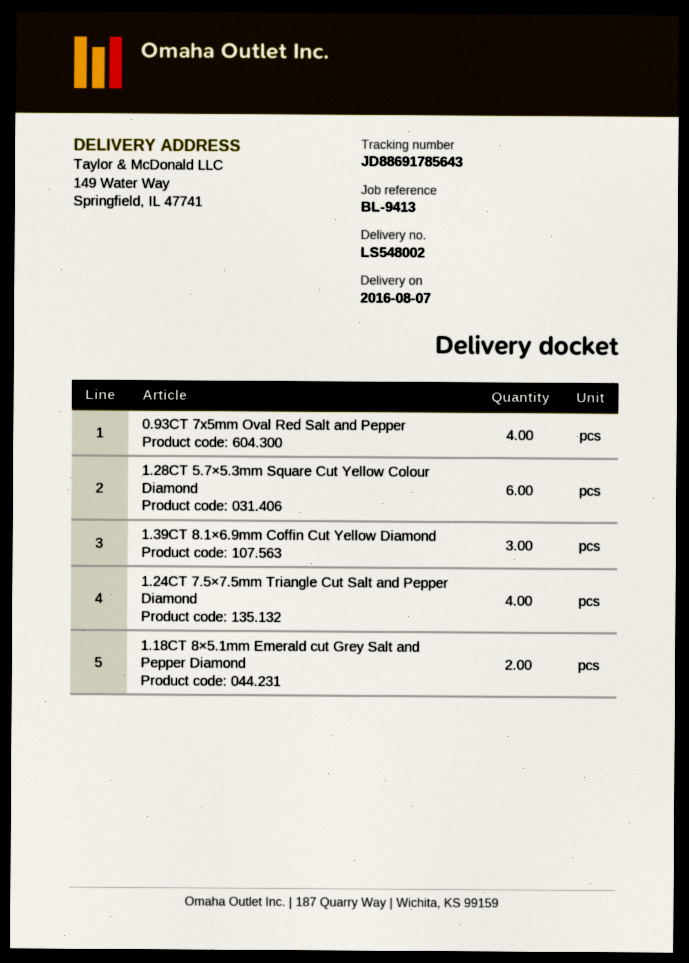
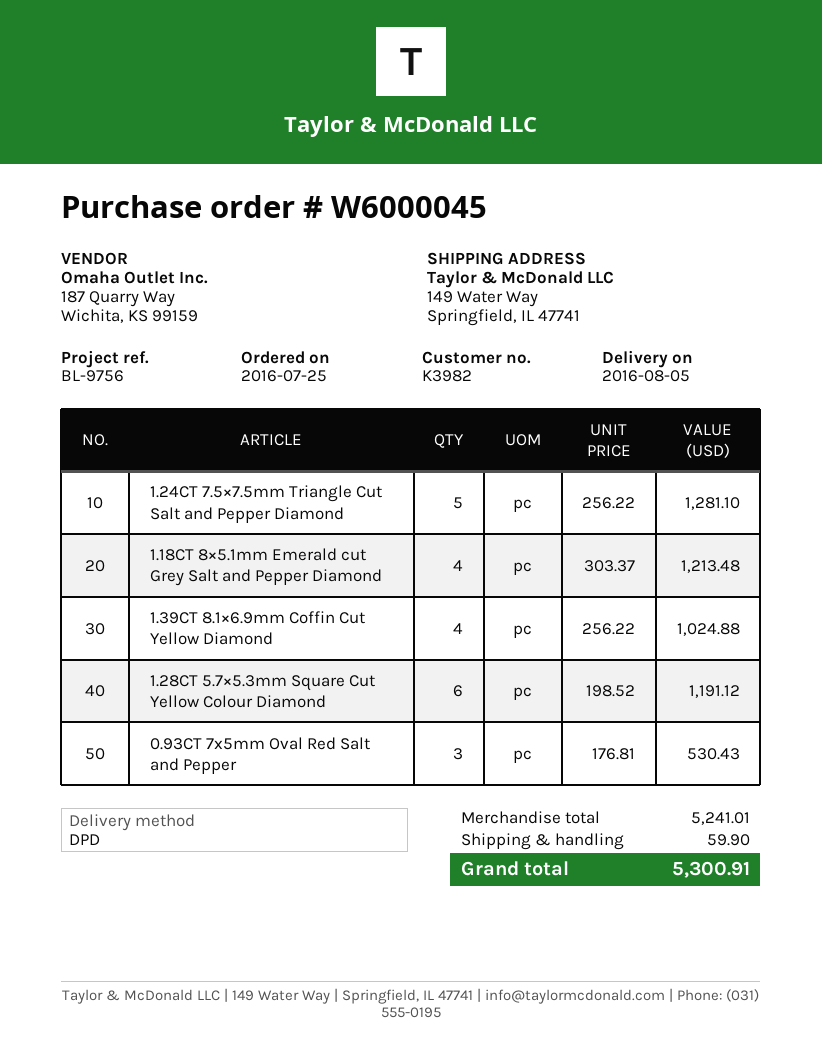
delivery date: 2016-08-07 -> 2016-08-05
reference: BL-9413 -> BL-9756
0.93CT 7x5mm Oval Red Salt and Pepper: 4 -> 3
1.39CT 8.1×6.9mm Coffin Cut Yellow Diamond: 3 -> 4
1.24CT 7.5×7.5mm Triangle Cut Salt and Pepper Diamond: 4 -> 5
1.18CT 8×5.1mm Emerald cut Grey Salt and Pepper Diamond: 2 -> 4

